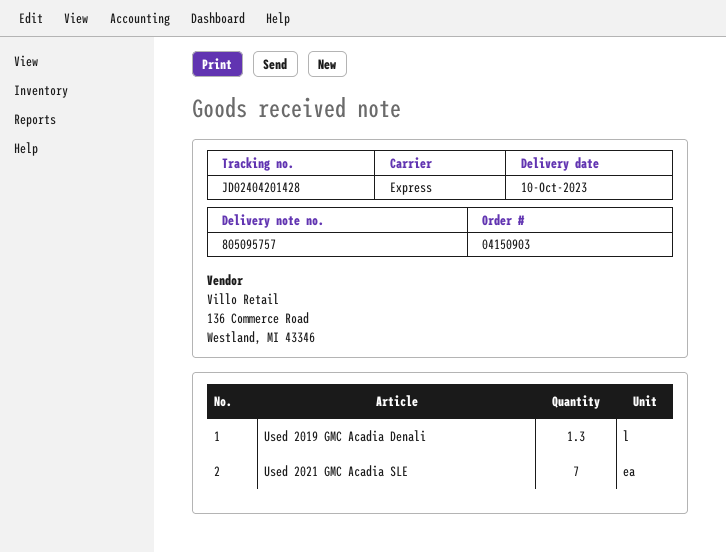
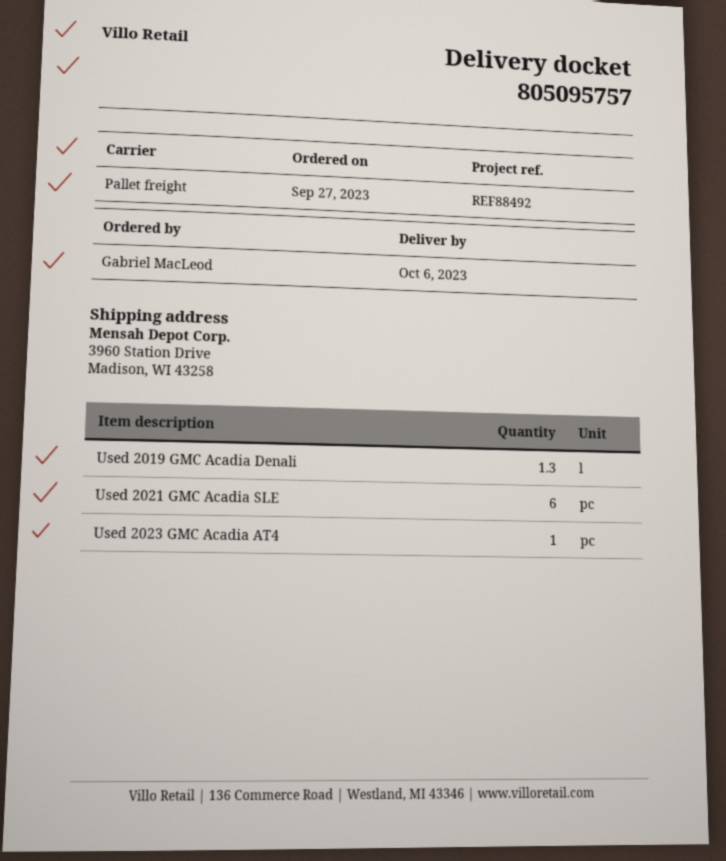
delivery date: 2023-10-10 -> 2023-10-06
shipping method: express -> pallet freight
Used 2021 GMC Acadia SLE: 7 -> 6
Used 2023 GMC Acadia AT4: none -> 1

